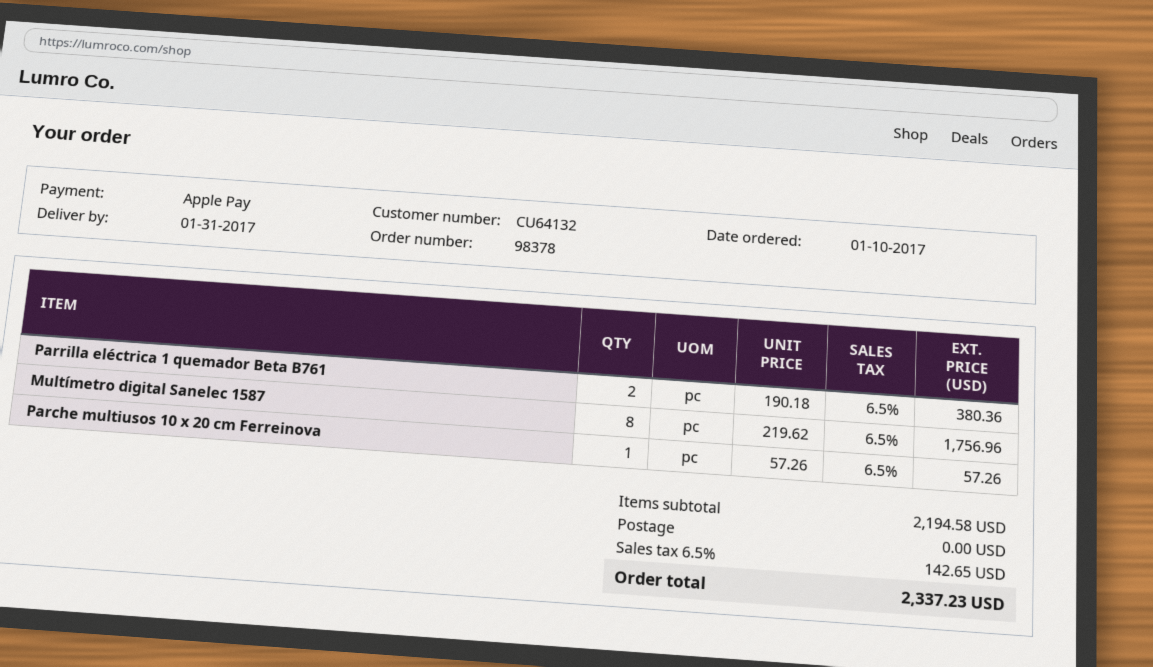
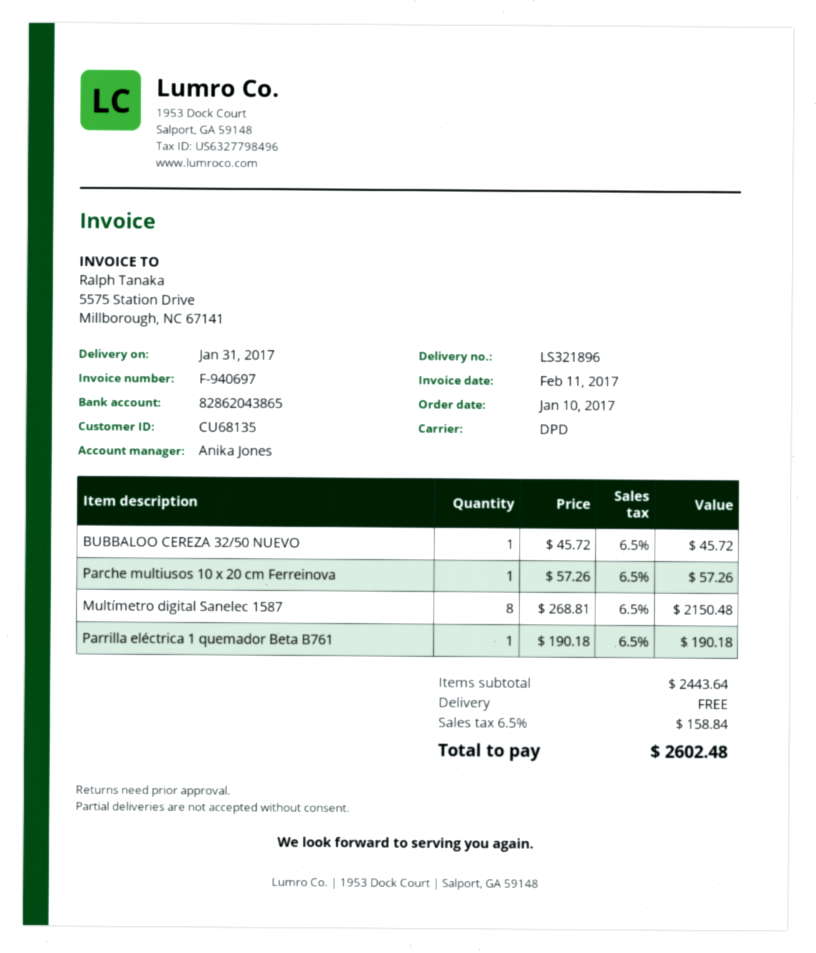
customer number: CU64132 -> CU68135
Parrilla eléctrica 1 quemador Beta B761: 2 x 190.18 = 380.36 -> 1 x 190.18 = 190.18
Multímetro digital Sanelec 1587: 8 x 219.62 = 1756.96 -> 8 x 268.81 = 2150.48
BUBBALOO CEREZA 32/50 NUEVO: none -> 1 x 45.72 = 45.72
subtotal: 2194.58 -> 2443.64
tax: 6.5% = 142.65 -> 6.5% = 158.84
total: 2337.23 -> 2602.48

